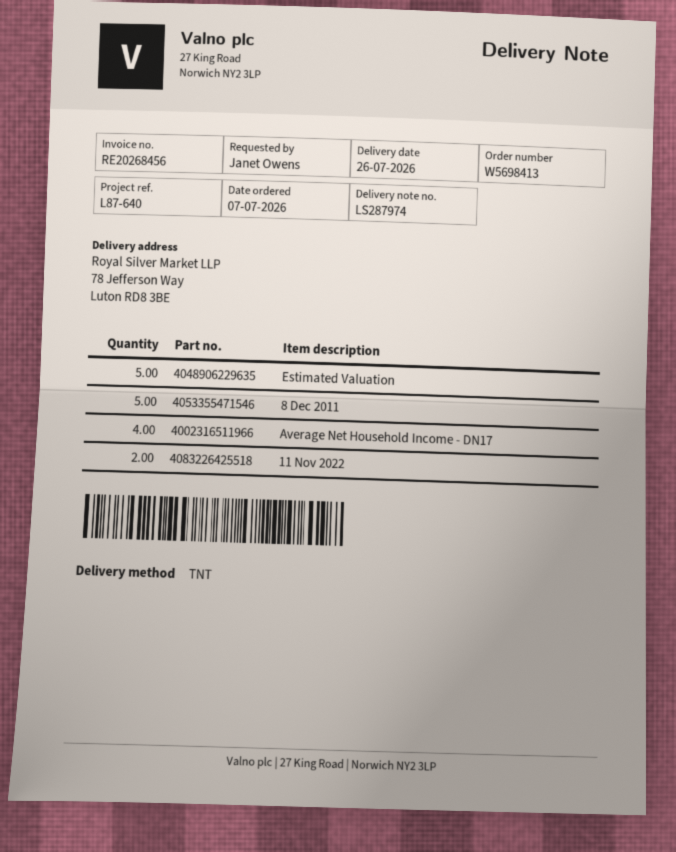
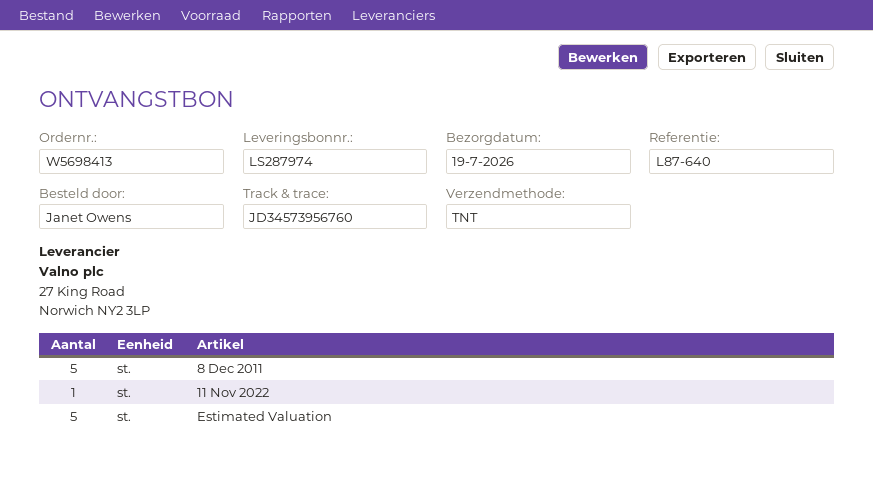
delivery date: 2026-07-26 -> 2026-07-19
Average Net Household Income - DN17: 4 -> none
11 Nov 2022: 2 -> 1

